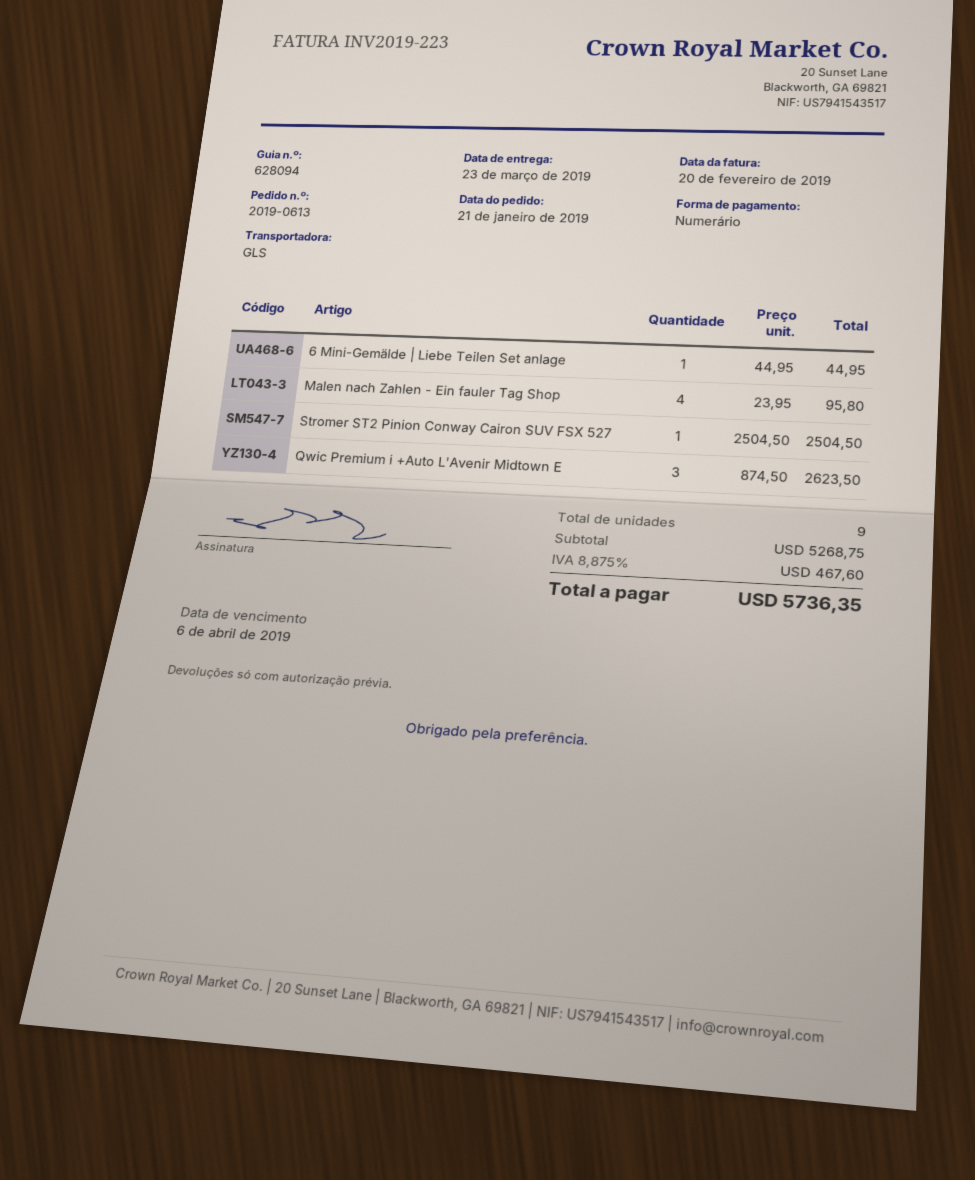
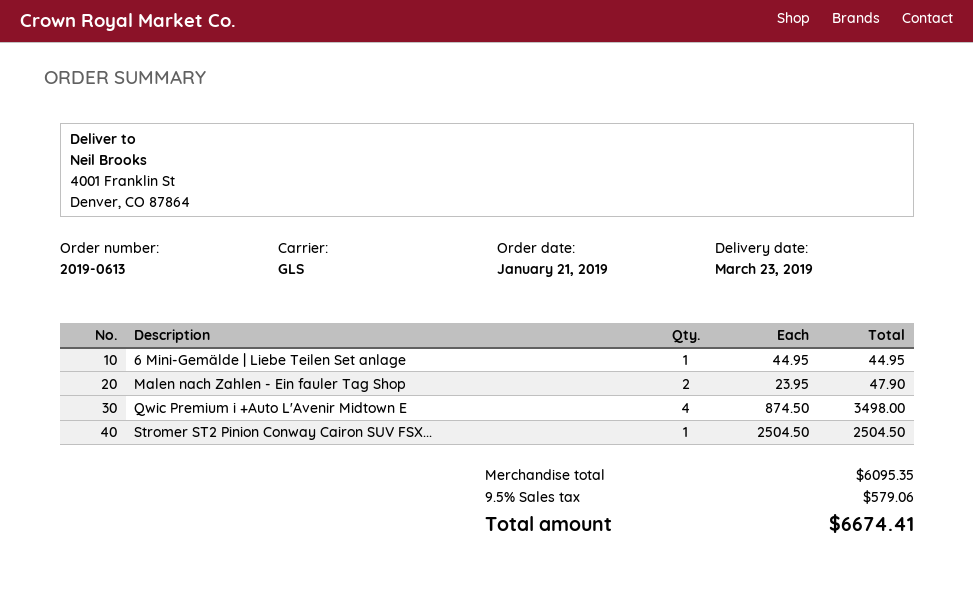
Malen nach Zahlen - Ein fauler Tag Shop: 4 x 23.95 = 95.80 -> 2 x 23.95 = 47.90
Qwic Premium i +Auto L'Avenir Midtown E: 3 x 874.50 = 2623.50 -> 4 x 874.50 = 3498.00
subtotal: 5268.75 -> 6095.35
tax: 8.875% = 467.60 -> 9.5% = 579.06
total: 5736.35 -> 6674.41

